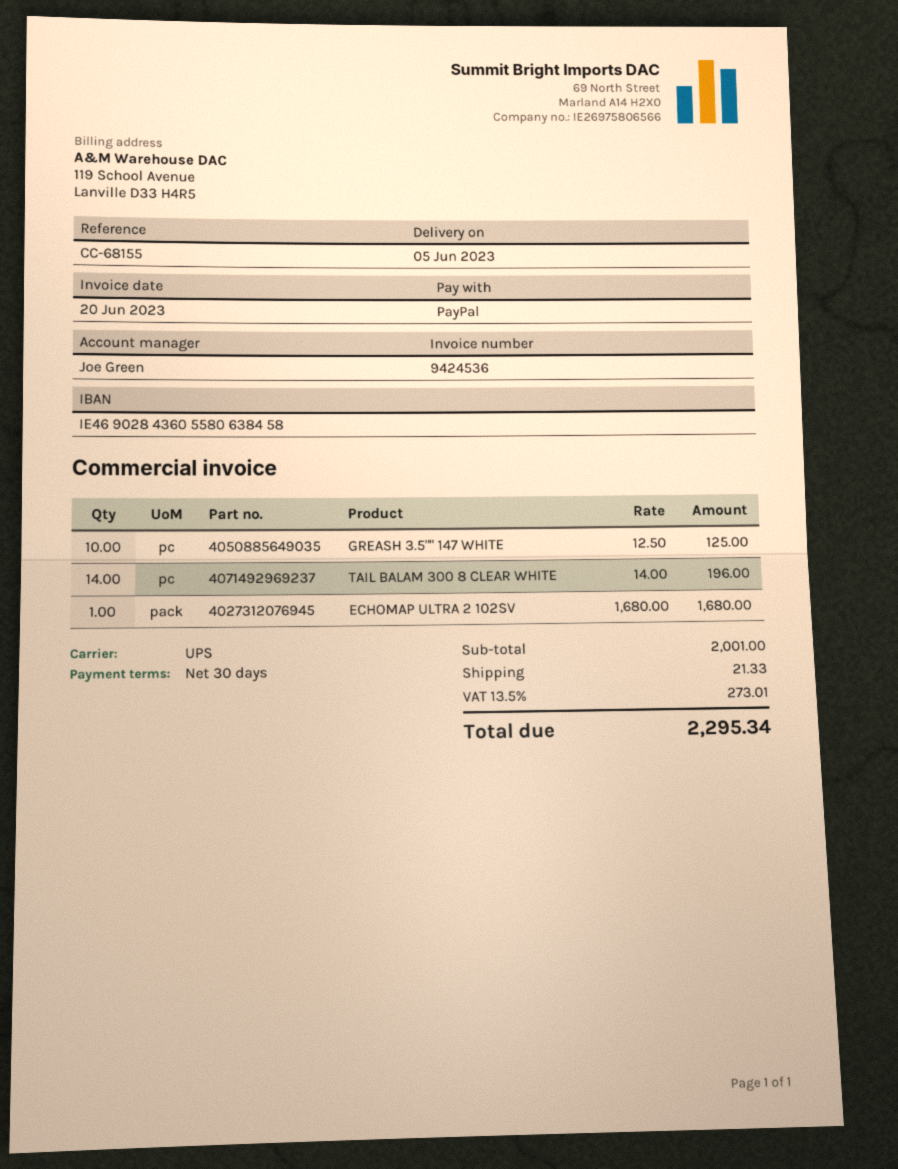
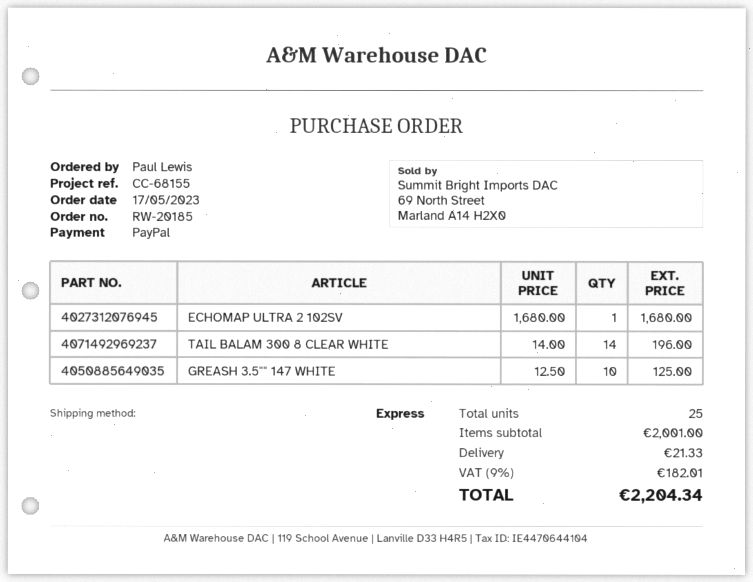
shipping method: UPS -> express
tax: 13.5% = 273.01 -> 9% = 182.01
total: 2295.34 -> 2204.34

